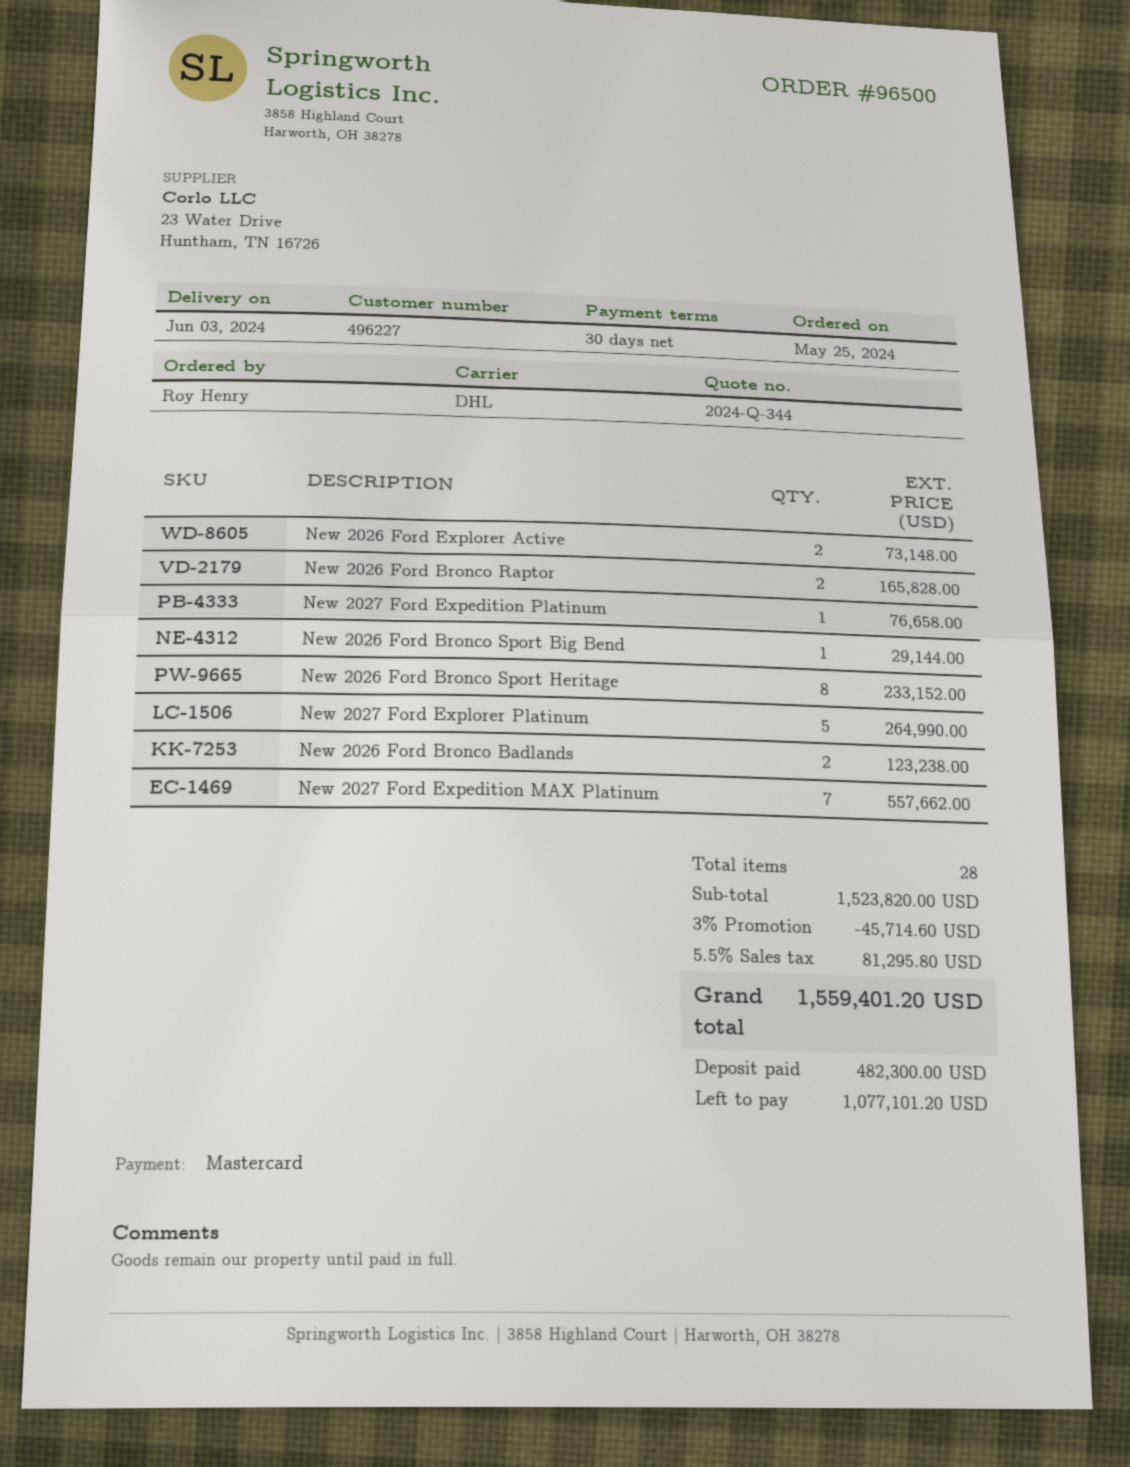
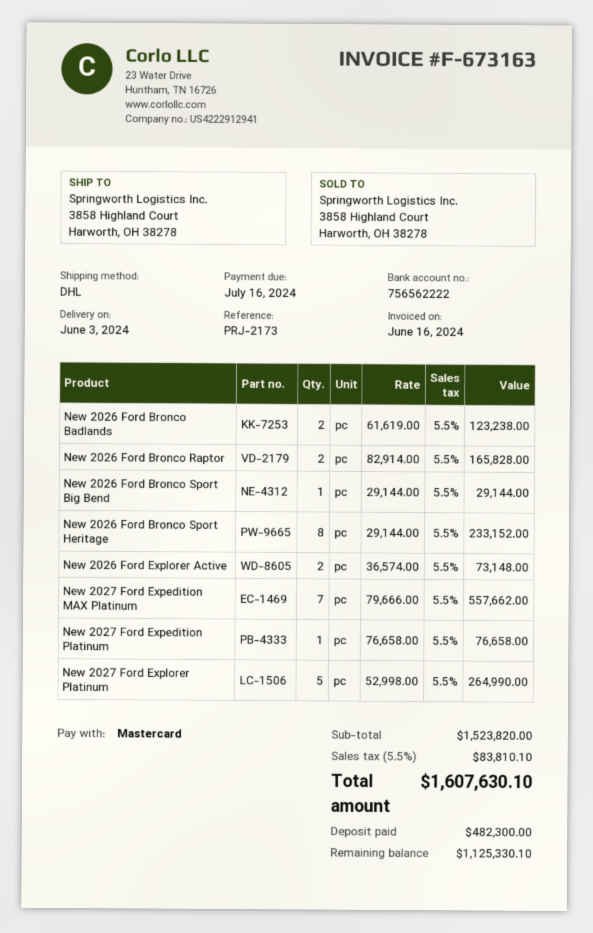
discount: 3% = 45714.60 -> none
tax: 5.5% = 81295.80 -> 5.5% = 83810.10
total: 1559401.20 -> 1607630.10
balance: 1077101.20 -> 1125330.10

